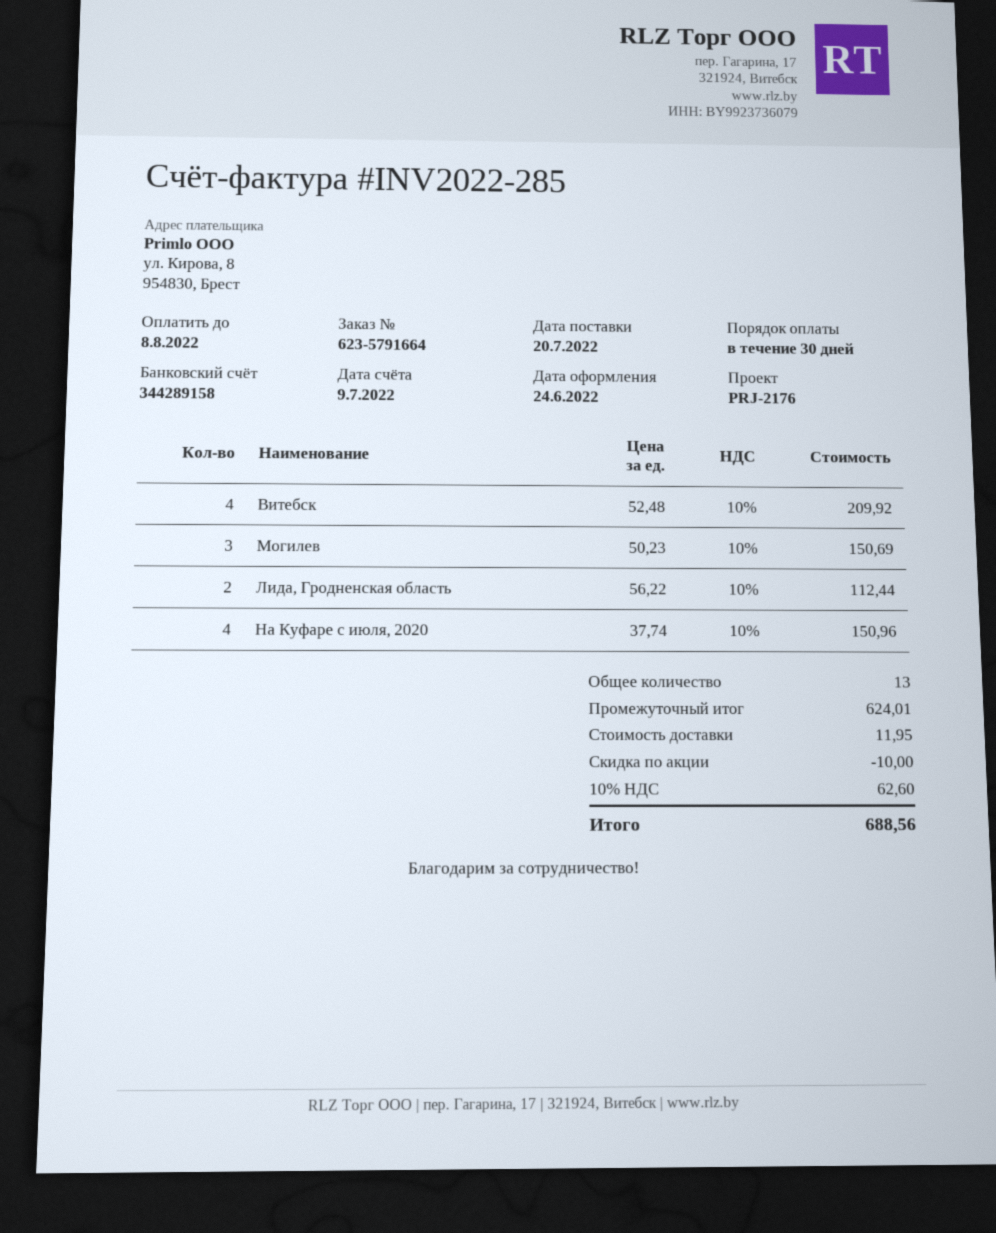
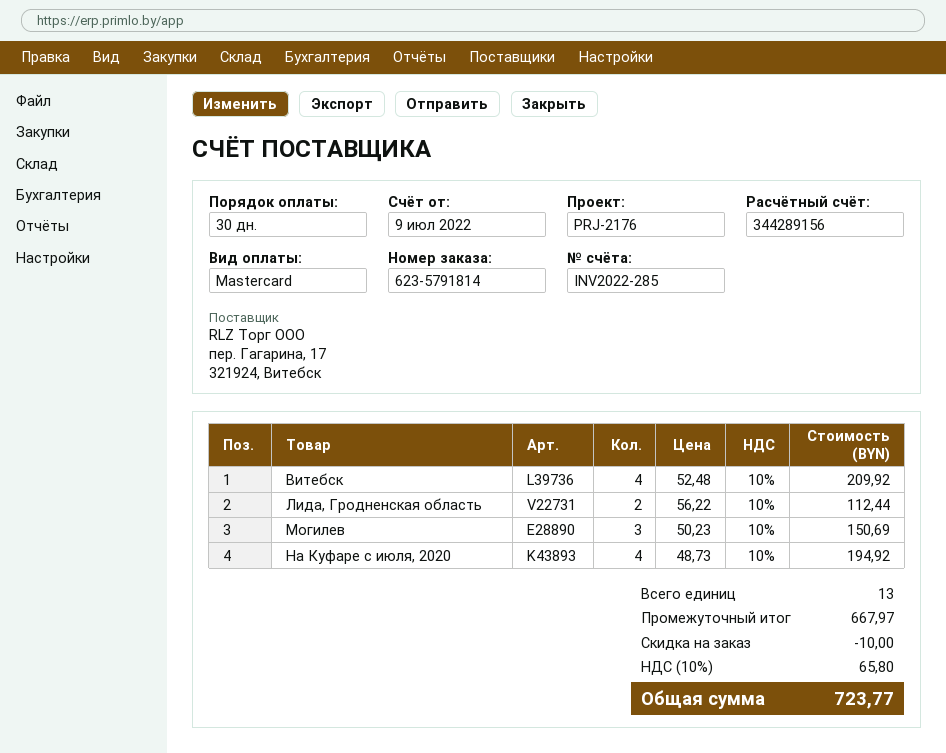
order number: 623-5791664 -> 623-5791814
bank account: 344289158 -> 344289156
На Куфаре с июля, 2020: 4 x 37.74 = 150.96 -> 4 x 48.73 = 194.92
subtotal: 624.01 -> 667.97
shipping: 11.95 -> none
tax: 10% = 62.60 -> 10% = 65.80
total: 688.56 -> 723.77

